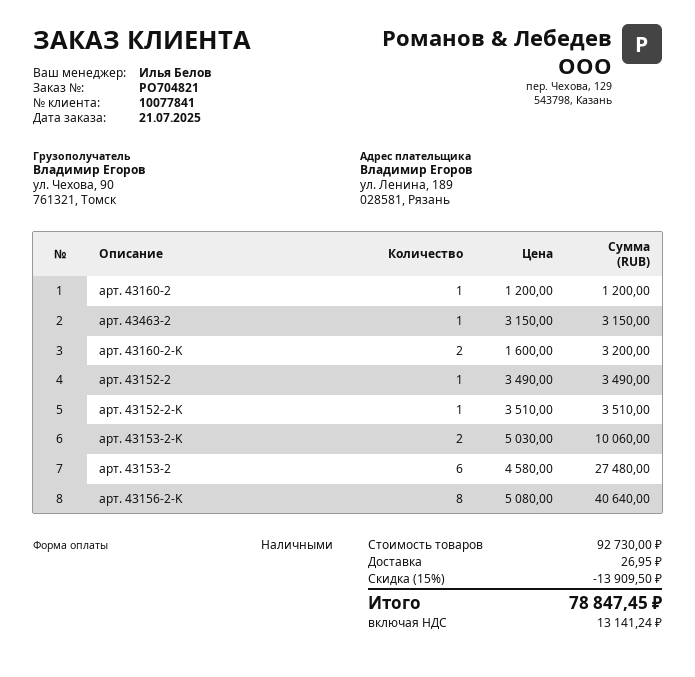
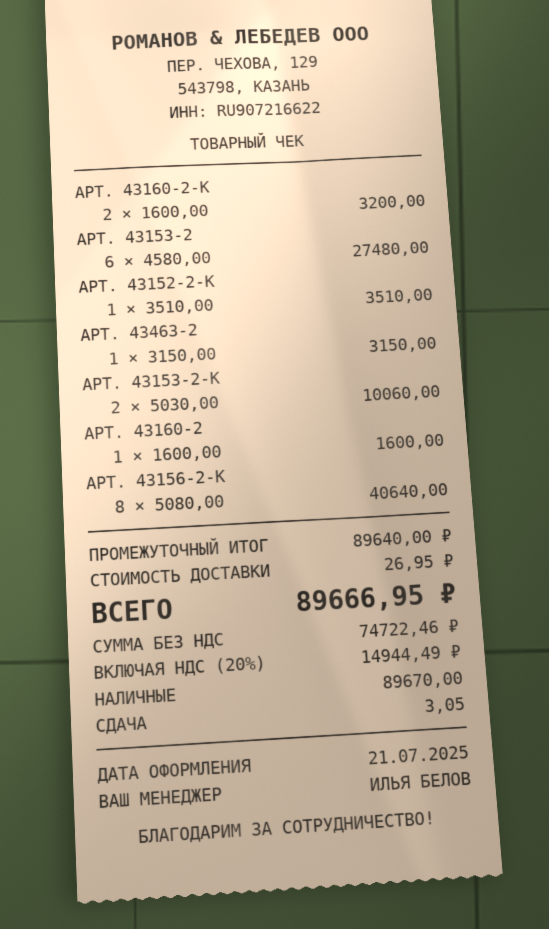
арт. 43160-2: 1 x 1200.00 = 1200.00 -> 1 x 1600.00 = 1600.00
арт. 43152-2: 1 x 3490.00 = 3490.00 -> none
subtotal: 92730.00 -> 89640.00
discount: 15% = 13909.50 -> none
tax: 13141.24 -> 14944.49
total: 78847.45 -> 89666.95

